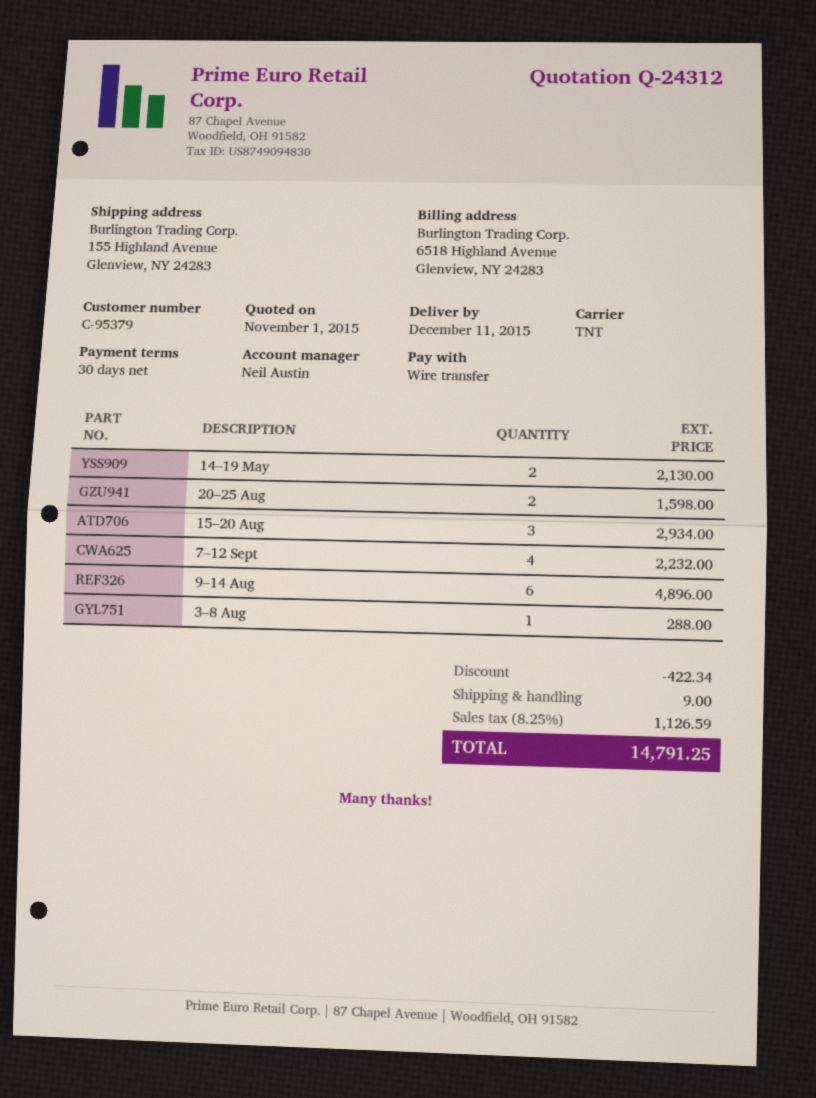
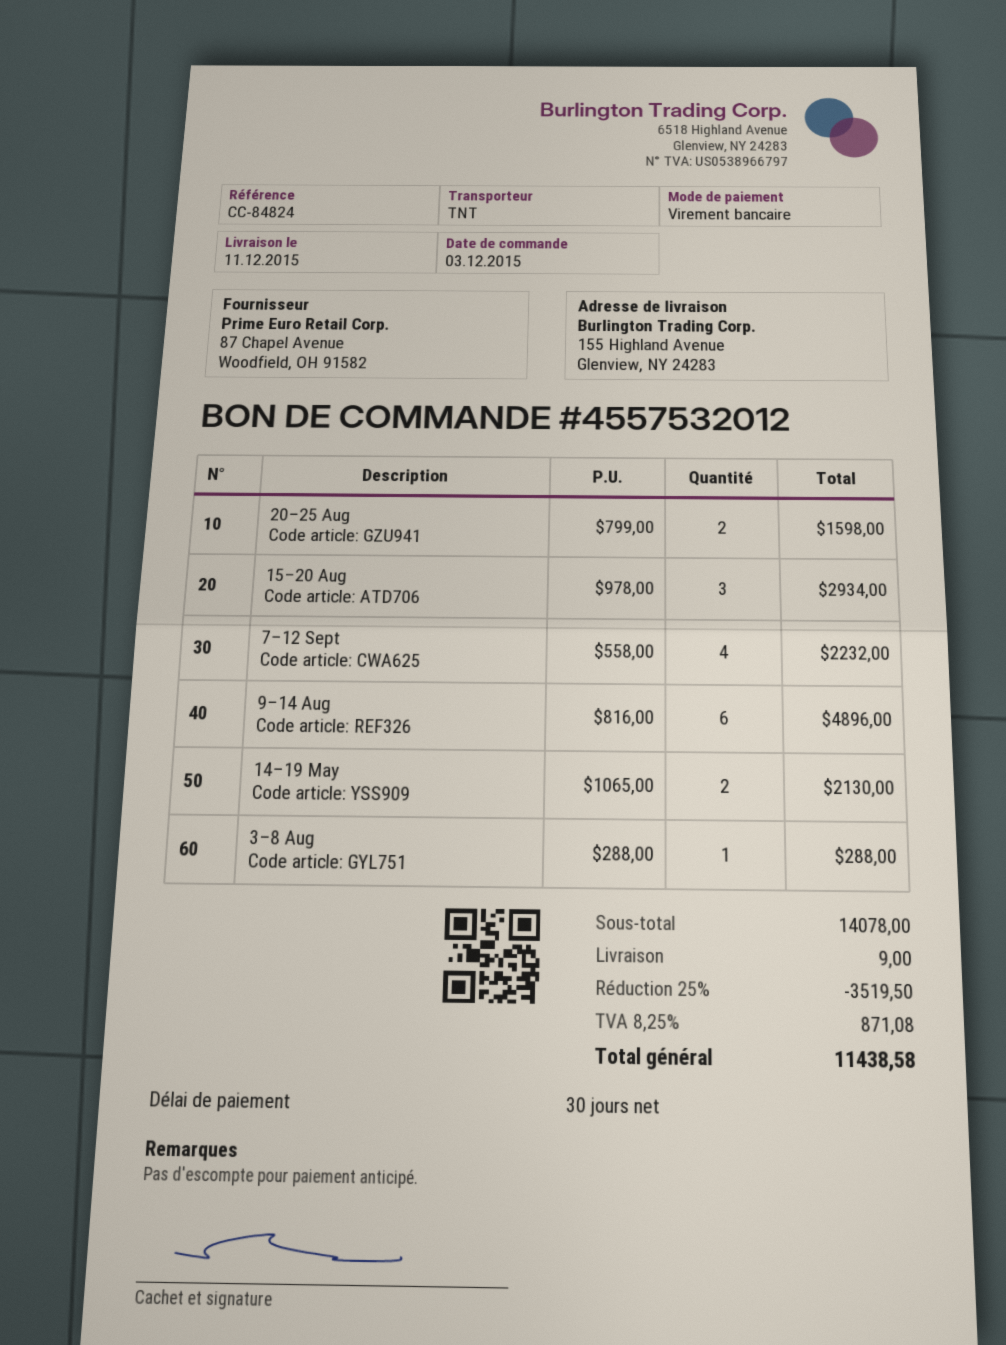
discount: 422.34 -> 3519.50
tax: 8.25% = 1126.59 -> 8.25% = 871.08
total: 14791.25 -> 11438.58

